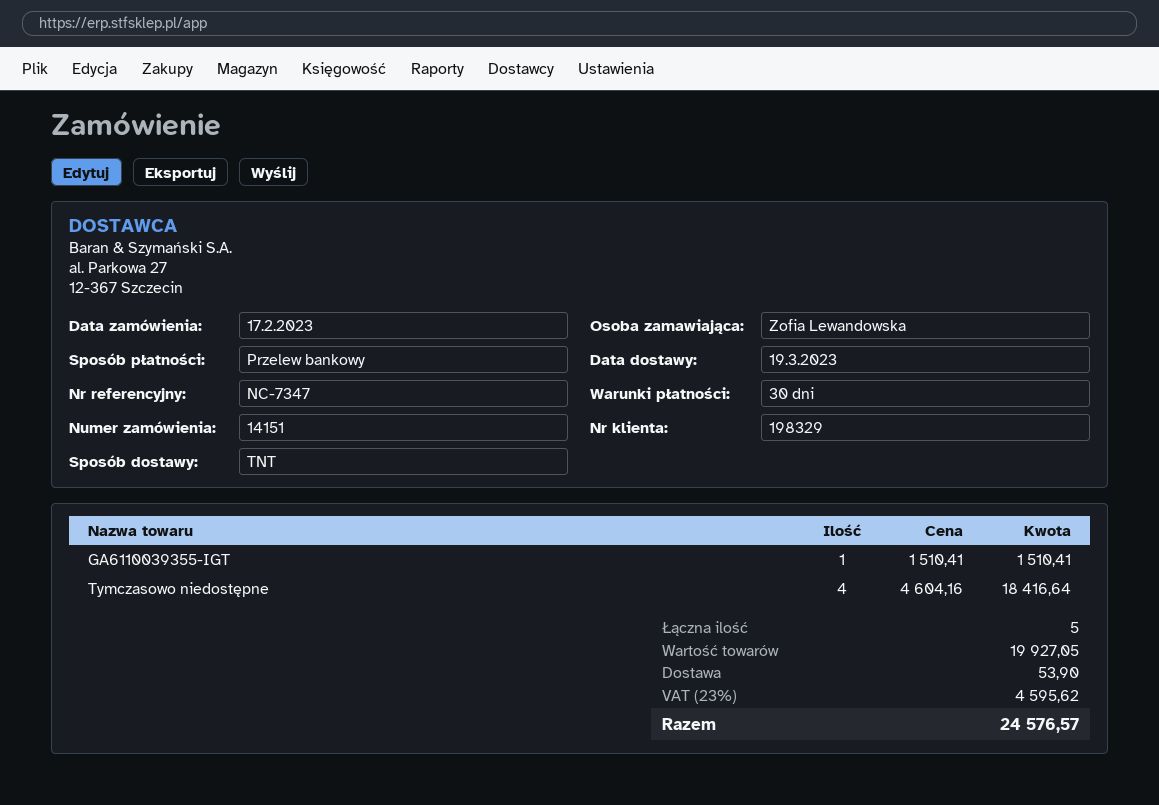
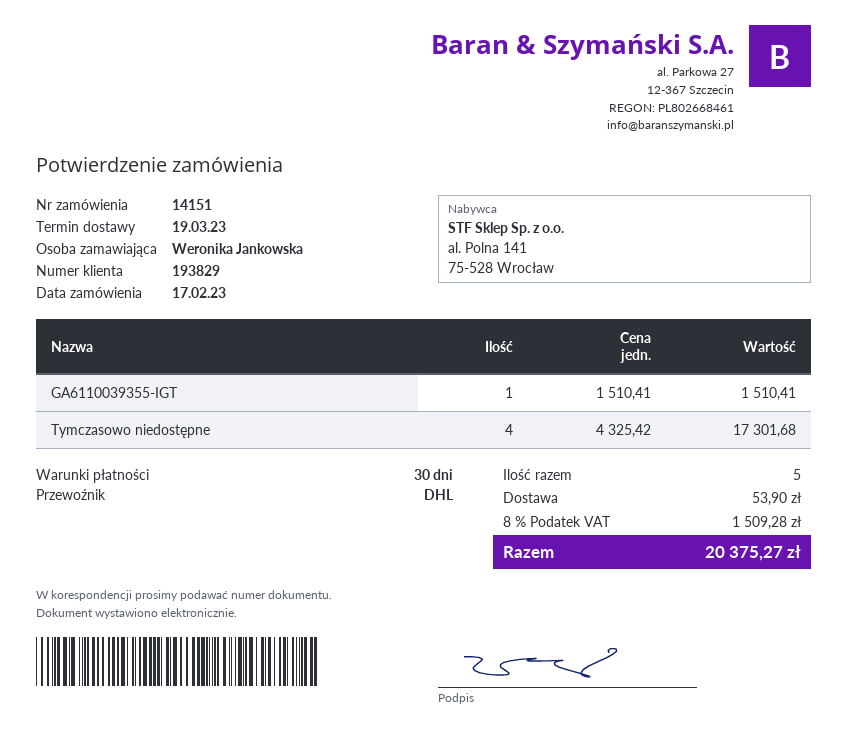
customer number: 198329 -> 193829
ordered by: Zofia Lewandowska -> Weronika Jankowska
shipping method: TNT -> DHL
Tymczasowo niedostępne: 4 x 4604.16 = 18416.64 -> 4 x 4325.42 = 17301.68
tax: 23% = 4595.62 -> 8% = 1509.28
total: 24576.57 -> 20375.27

